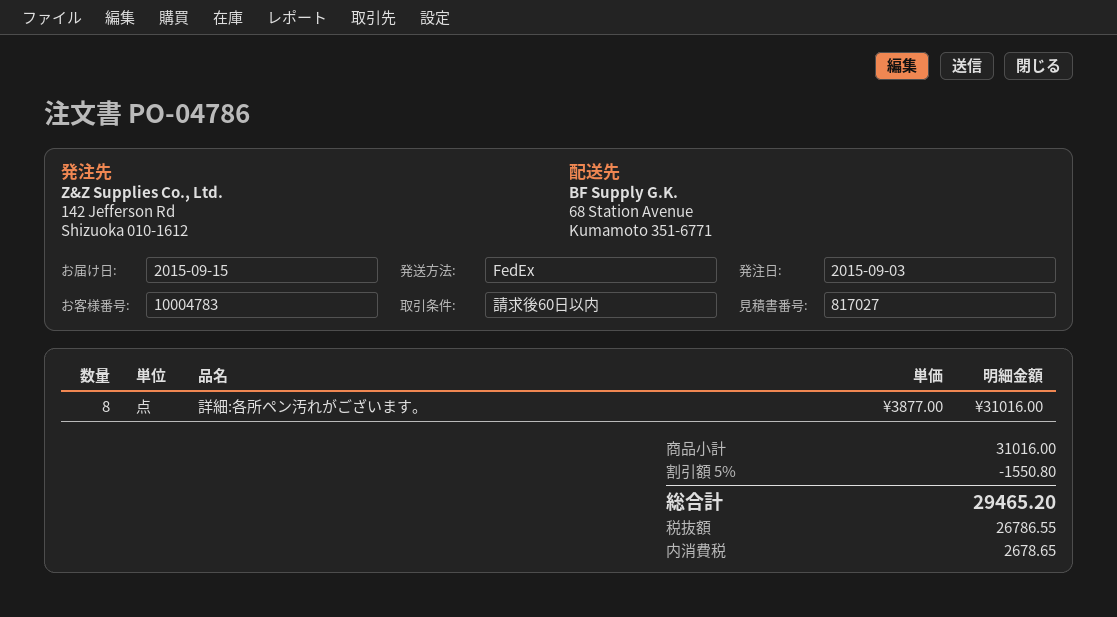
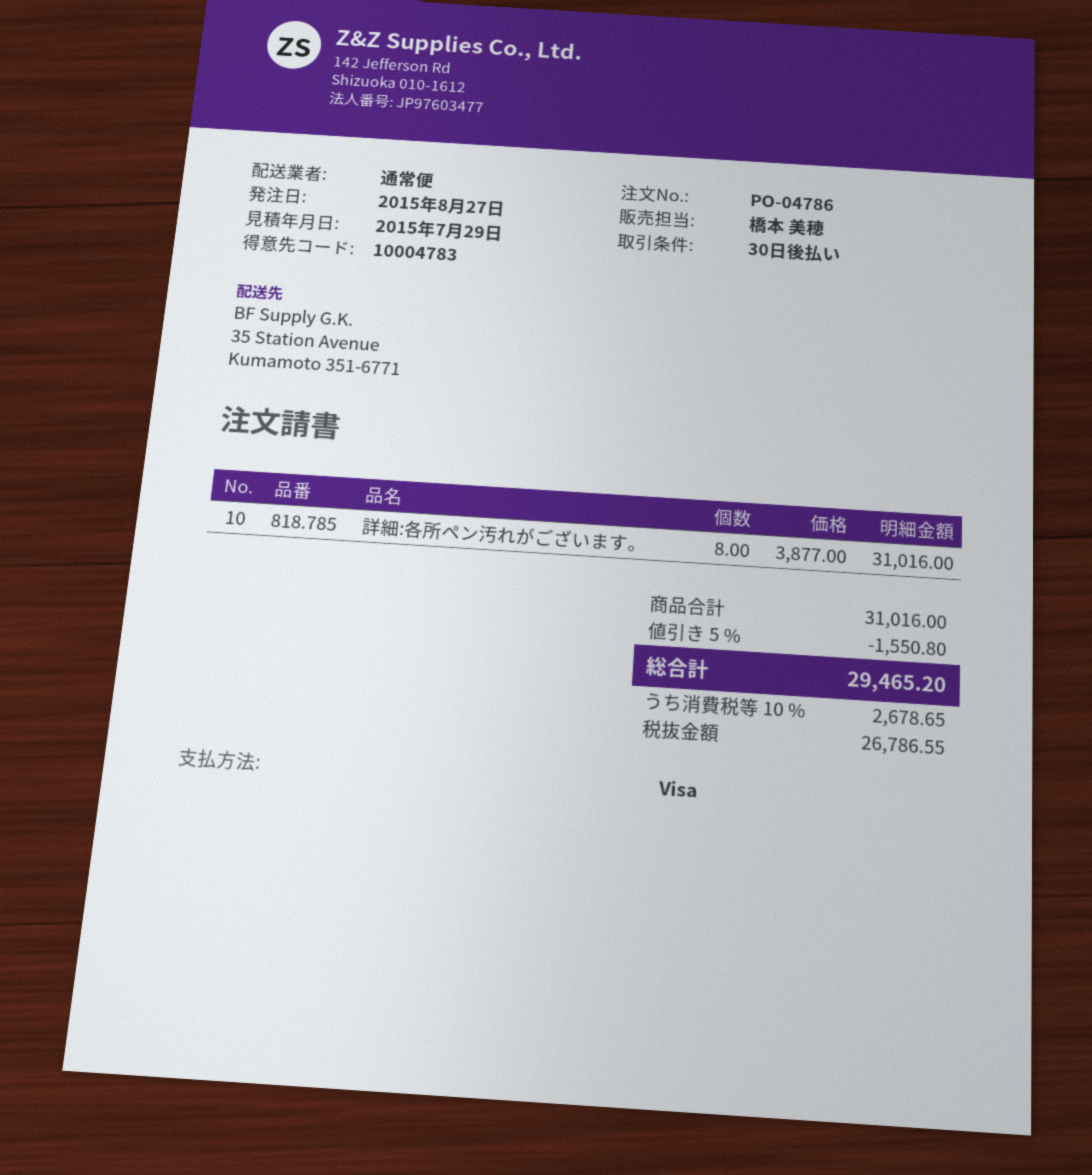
order date: 2015-09-03 -> 2015-08-27
payment terms: 60 days -> 30 days
shipping method: FedEx -> standard
ship to: 68 Station Avenue, Kumamoto 351-6771 -> 35 Station Avenue, Kumamoto 351-6771

